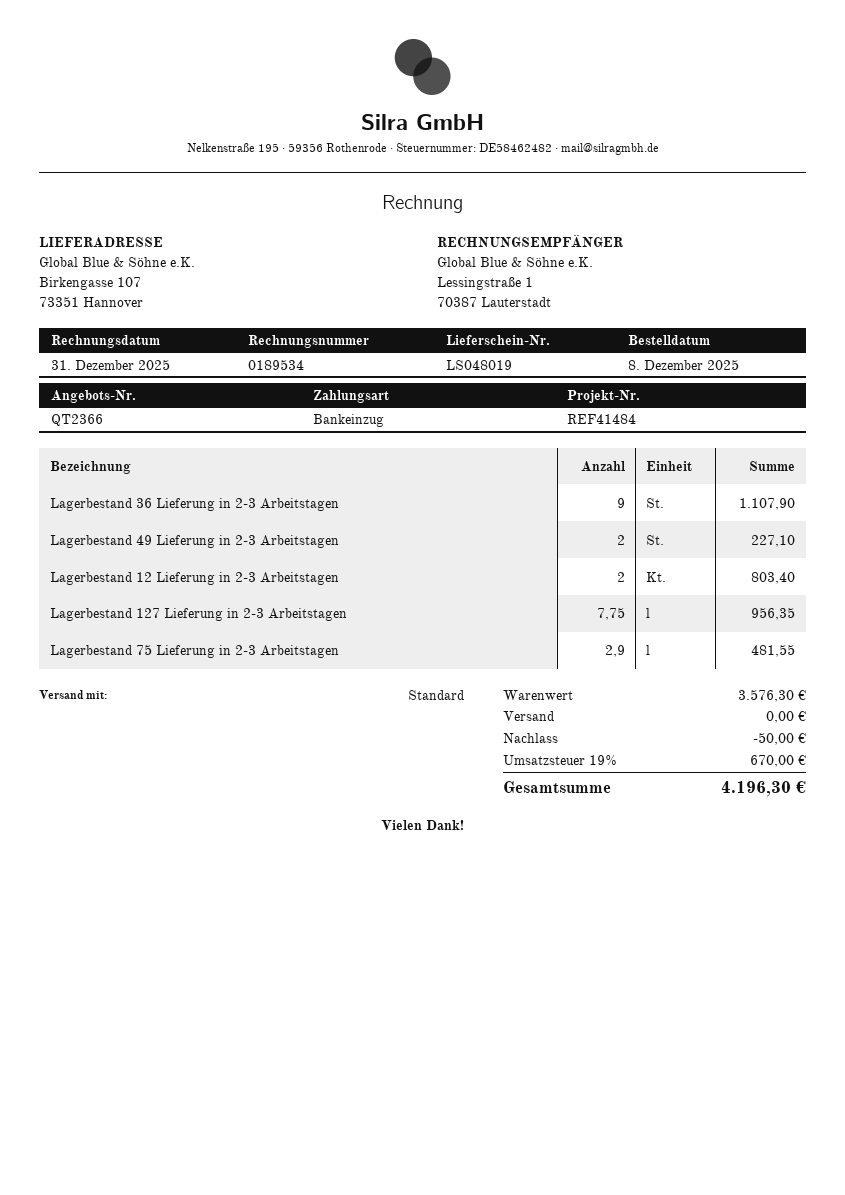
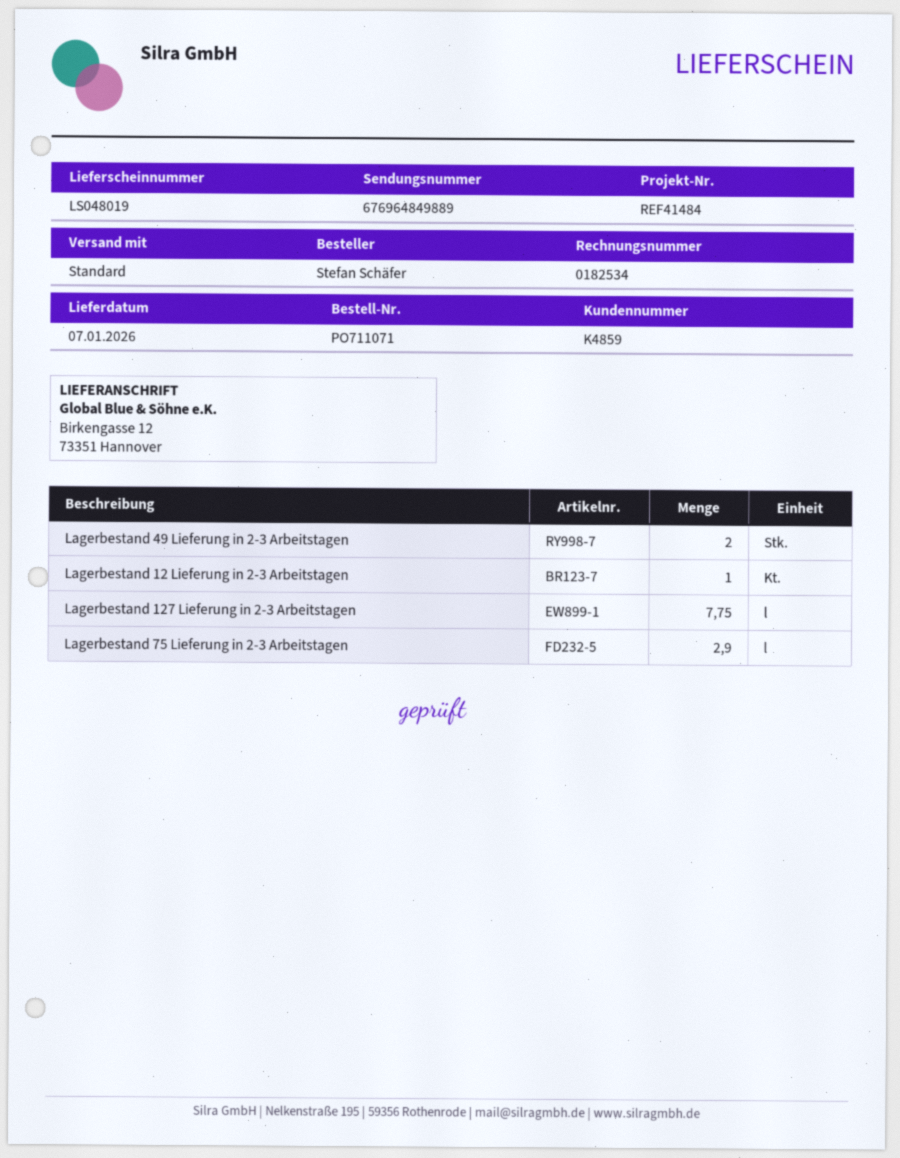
invoice number: 0189534 -> 0182534
ship to: Birkengasse 107, 73351 Hannover -> Birkengasse 12, 73351 Hannover
Lagerbestand 36 Lieferung in 2-3 Arbeitstagen: 9 -> none
Lagerbestand 12 Lieferung in 2-3 Arbeitstagen: 2 -> 1

